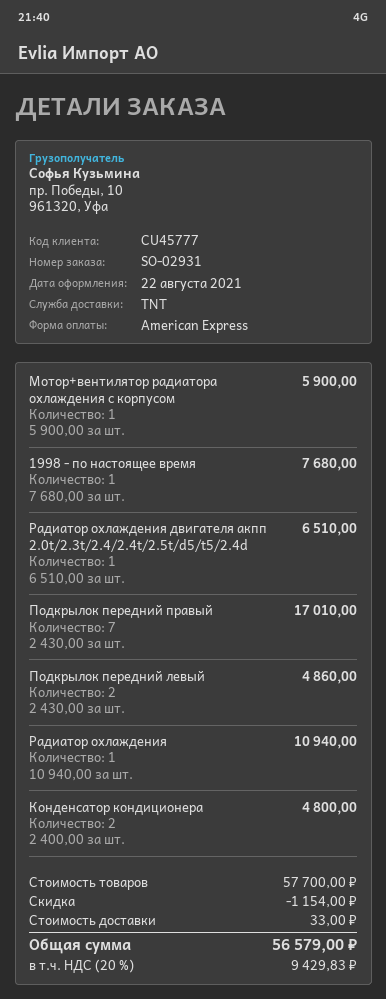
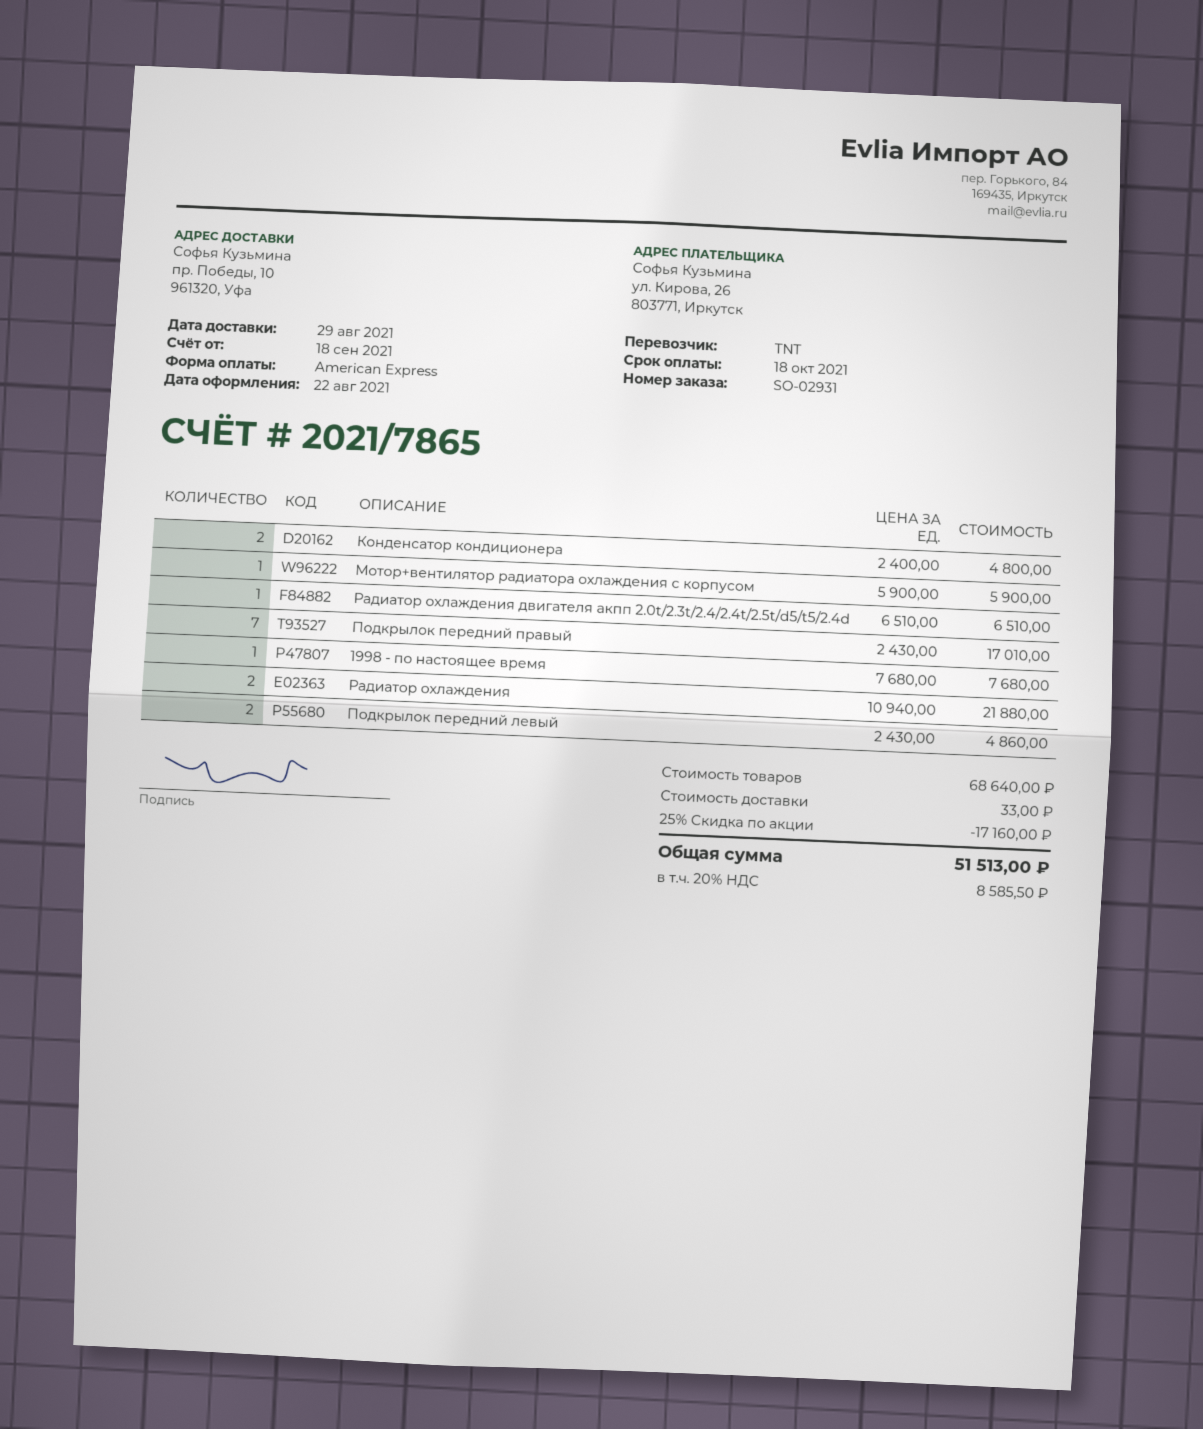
Радиатор охлаждения: 1 x 10940.00 = 10940.00 -> 2 x 10940.00 = 21880.00
subtotal: 57700.00 -> 68640.00
discount: 1154.00 -> 17160.00
tax: 20% = 9429.83 -> 20% = 8585.50
total: 56579.00 -> 51513.00

